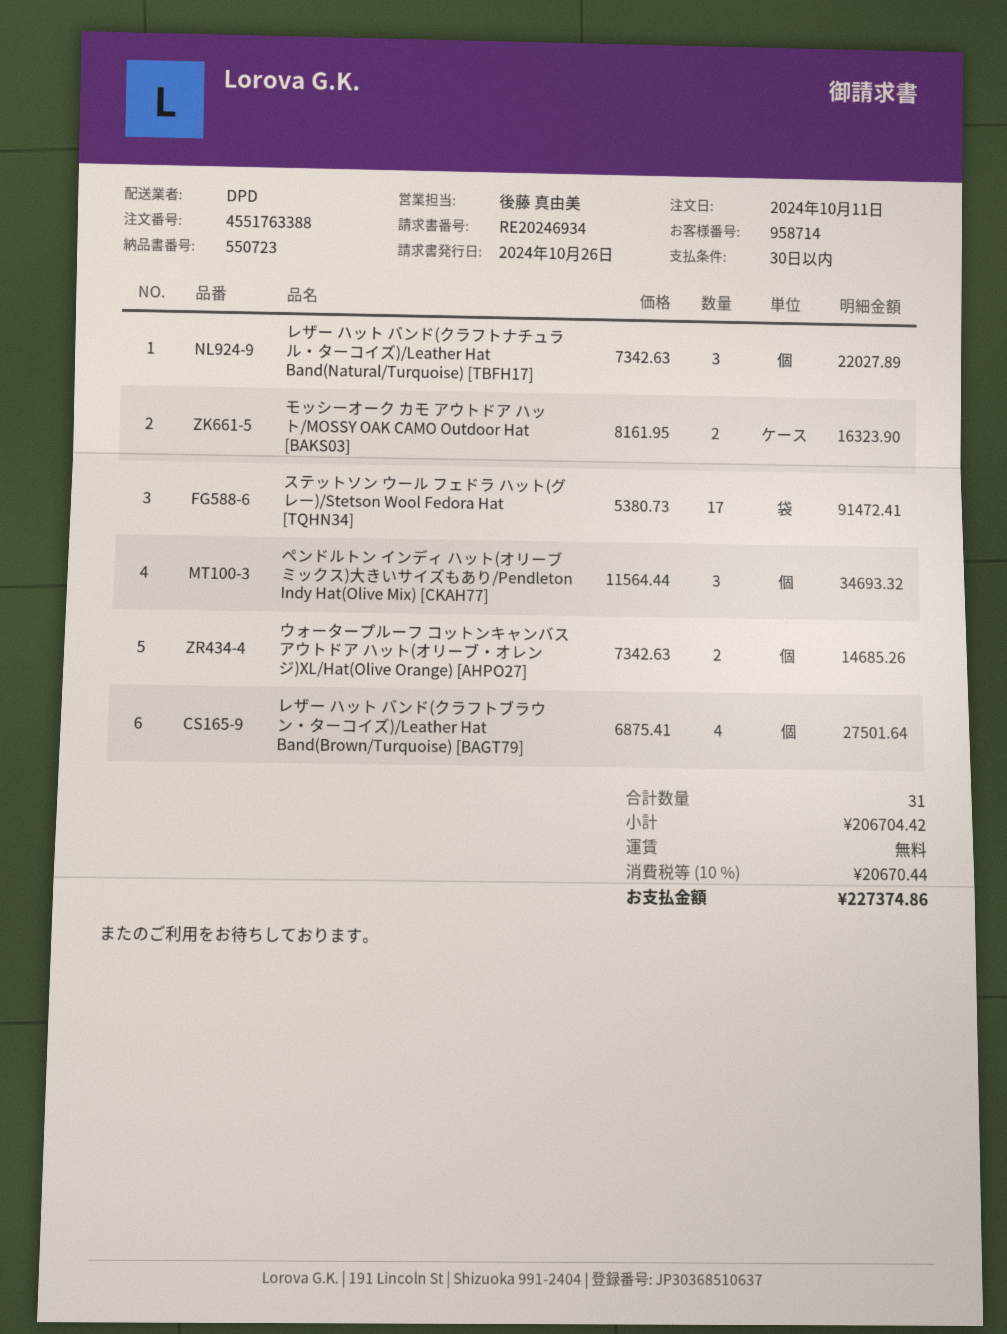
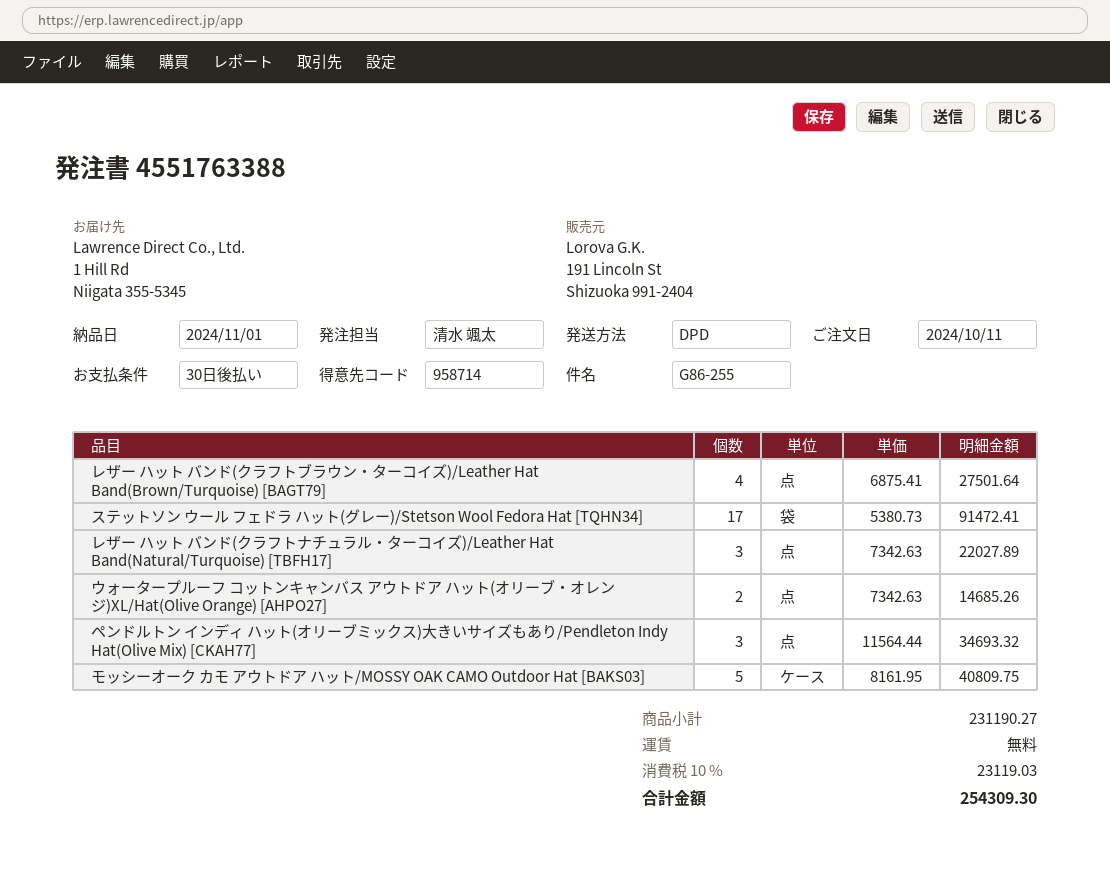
モッシーオーク カモ アウトドア ハット/MOSSY OAK CAMO Outdoor Hat [BAKS03]: 2 x 8161.95 = 16323.90 -> 5 x 8161.95 = 40809.75
subtotal: 206704.42 -> 231190.27
tax: 10% = 20670.44 -> 10% = 23119.03
total: 227374.86 -> 254309.30

